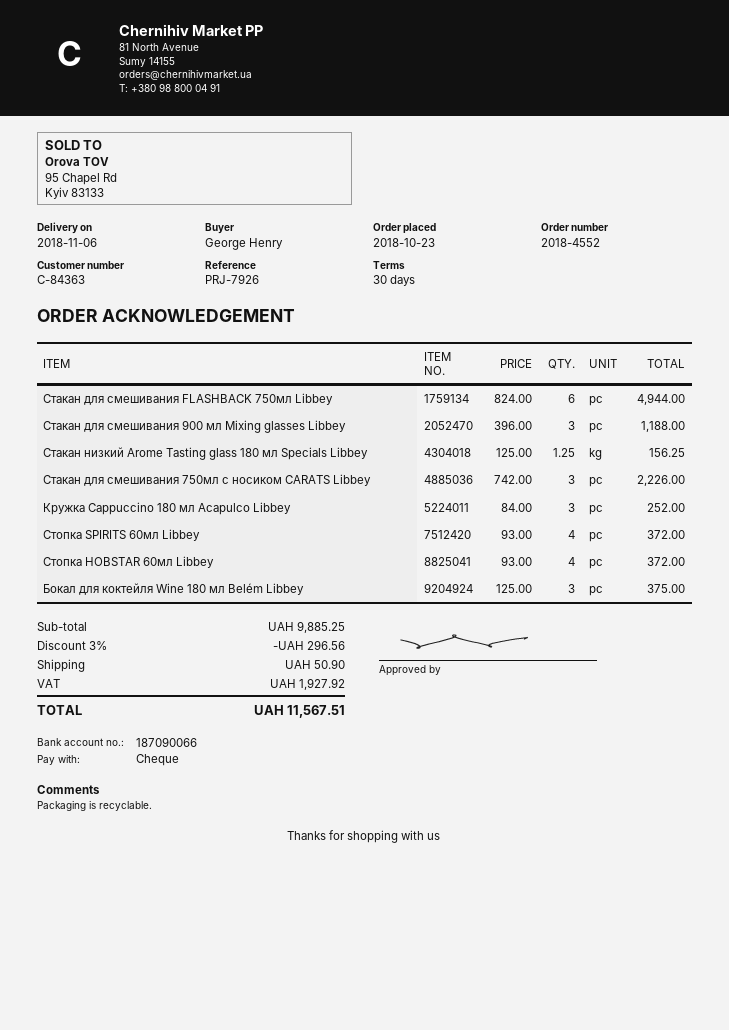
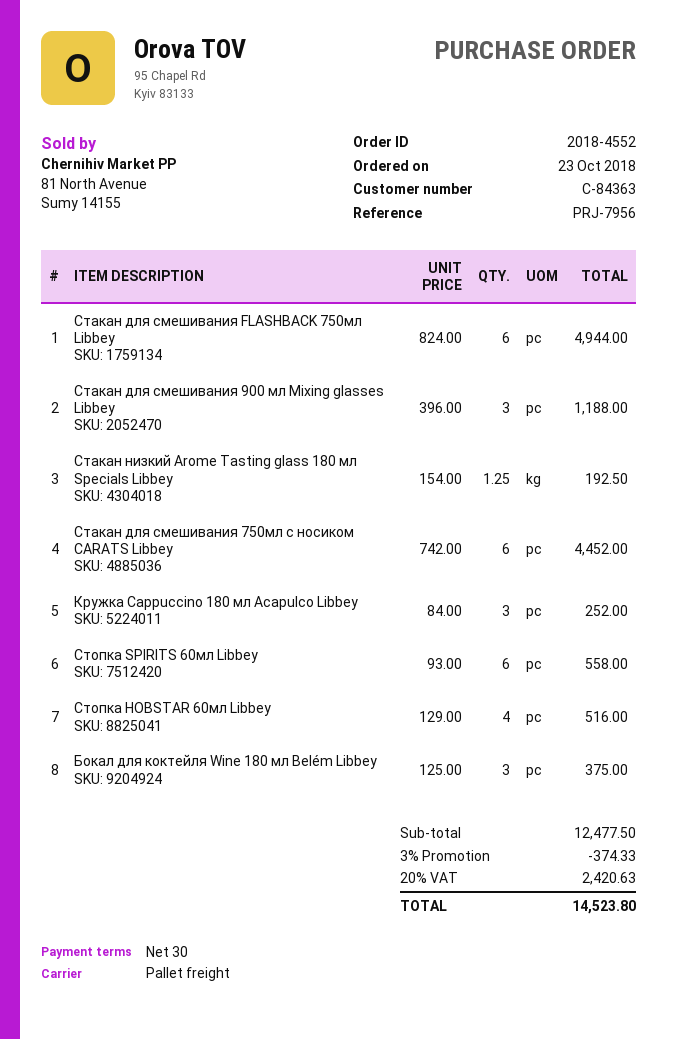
reference: PRJ-7926 -> PRJ-7956
Стакан низкий Arome Tasting glass 180 мл Specials Libbey: 1.25 x 125.00 = 156.25 -> 1.25 x 154.00 = 192.50
Стакан для смешивания 750мл с носиком CARATS Libbey: 3 x 742.00 = 2226.00 -> 6 x 742.00 = 4452.00
Стопка SPIRITS 60мл Libbey: 4 x 93.00 = 372.00 -> 6 x 93.00 = 558.00
Стопка HOBSTAR 60мл Libbey: 4 x 93.00 = 372.00 -> 4 x 129.00 = 516.00
subtotal: 9885.25 -> 12477.50
discount: 3% = 296.56 -> 3% = 374.33
shipping: 50.90 -> none
tax: 1927.92 -> 2420.63
total: 11567.51 -> 14523.80

